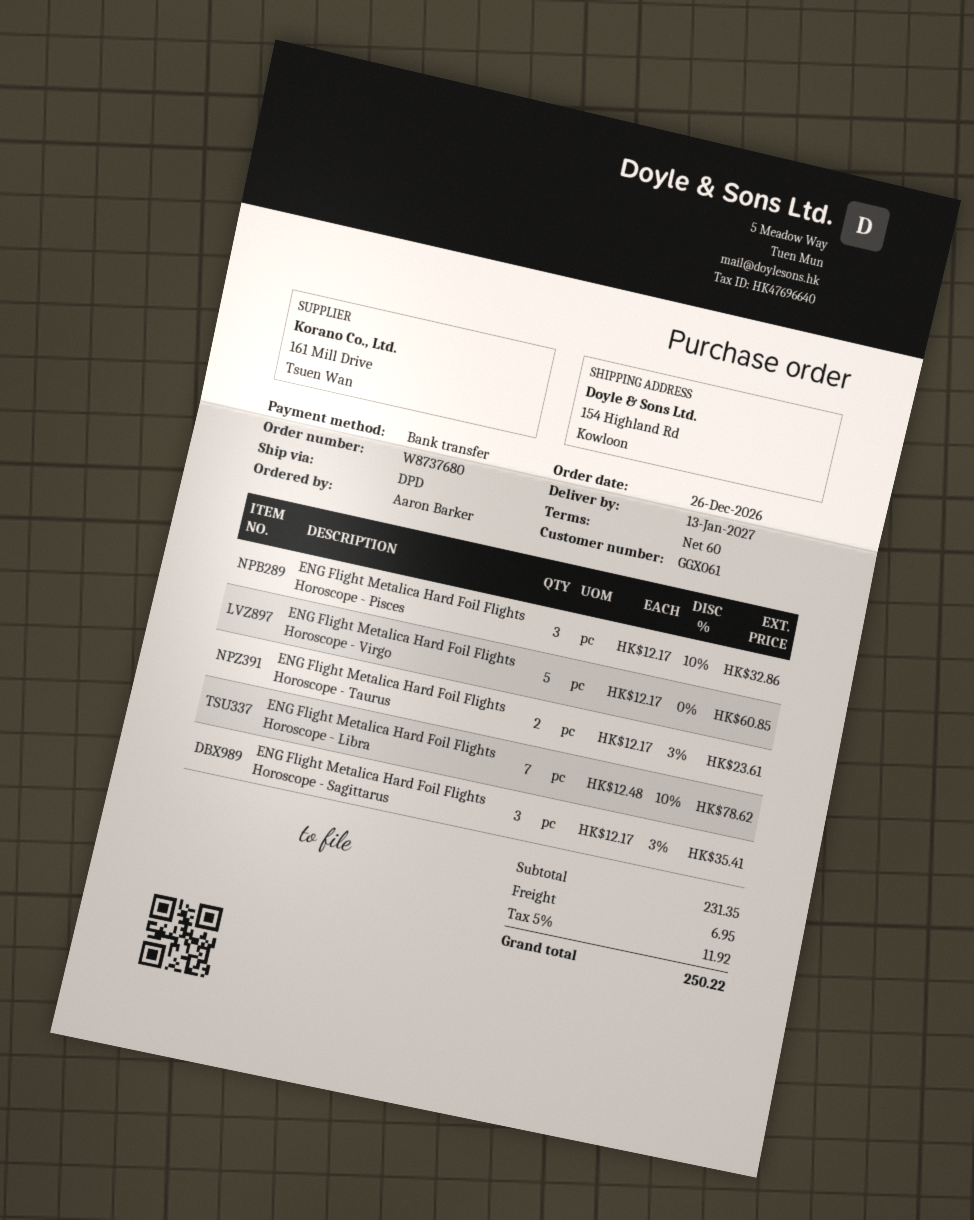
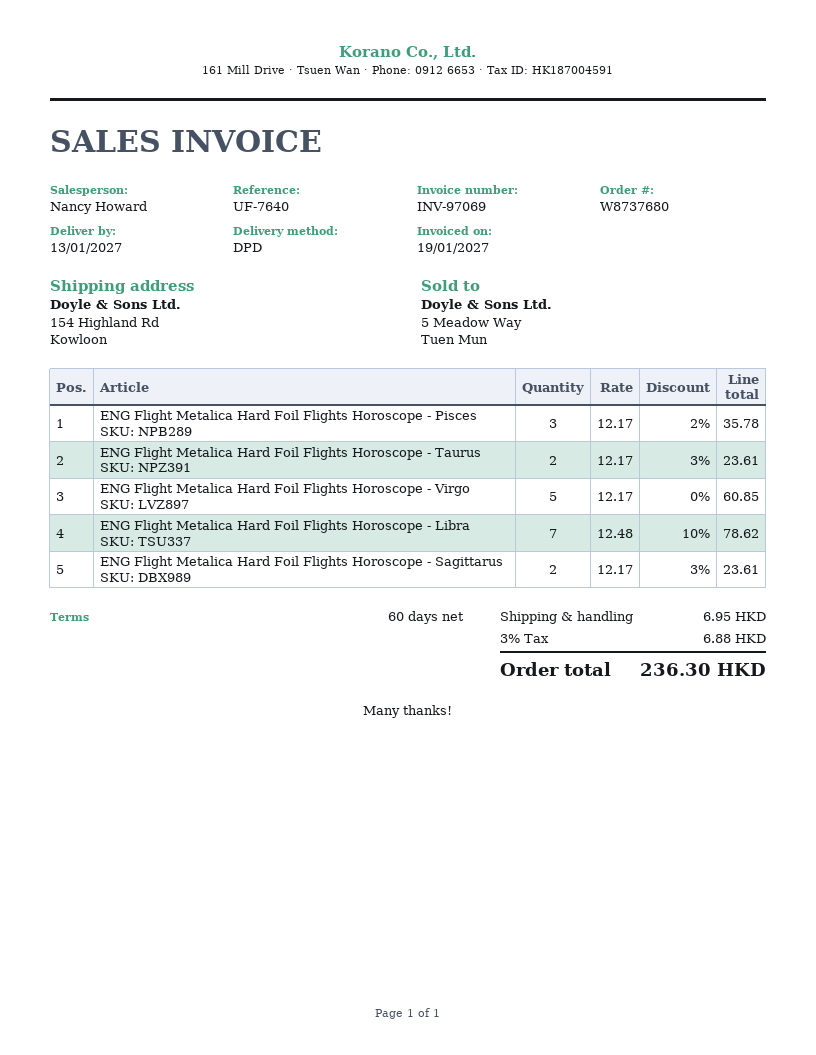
ENG Flight Metalica Hard Foil Flights Horoscope - Pisces: 3 x 12.17 - 10% = 32.86 -> 3 x 12.17 - 2% = 35.78
ENG Flight Metalica Hard Foil Flights Horoscope - Sagittarus: 3 x 12.17 - 3% = 35.41 -> 2 x 12.17 - 3% = 23.61
tax: 5% = 11.92 -> 3% = 6.88
total: 250.22 -> 236.30

